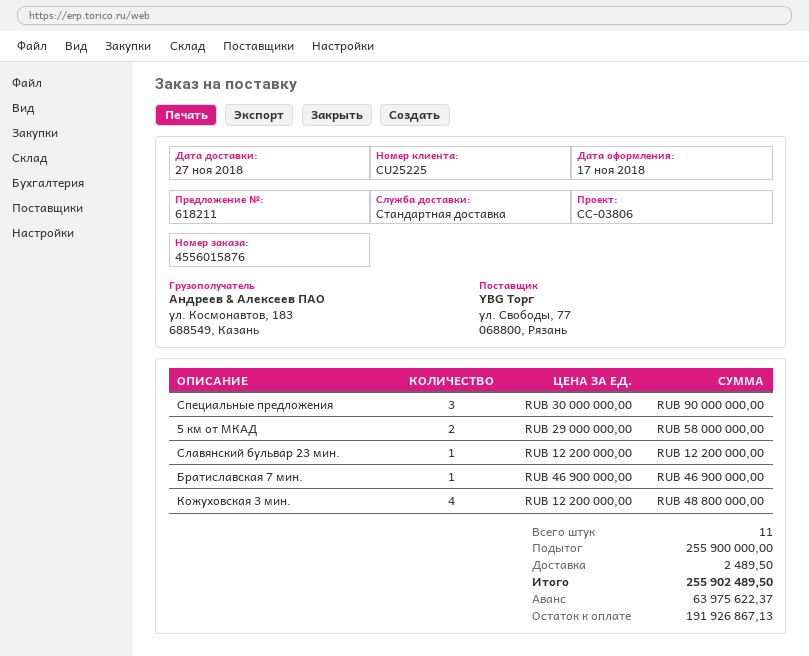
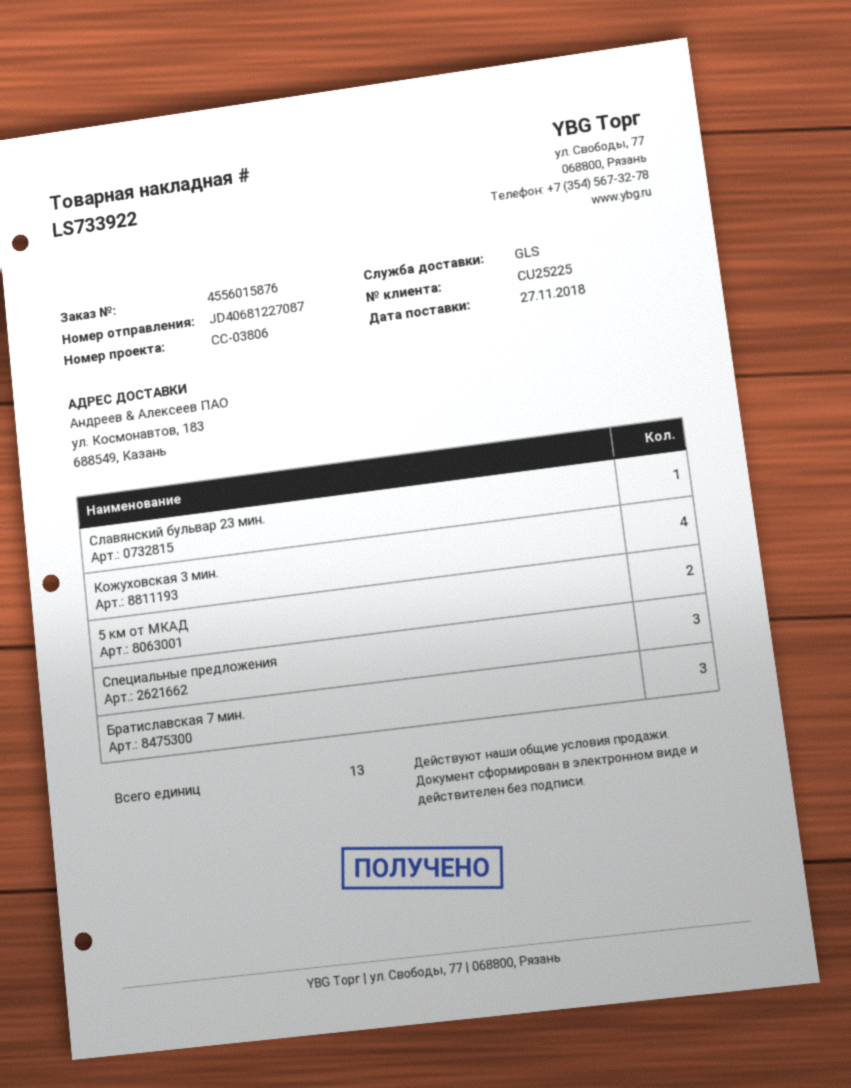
shipping method: standard -> GLS
Братиславская 7 мин.: 1 -> 3
total quantity: 11 -> 13

